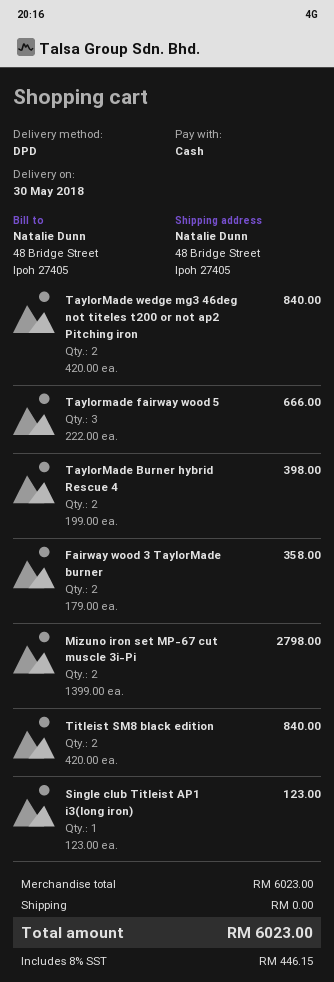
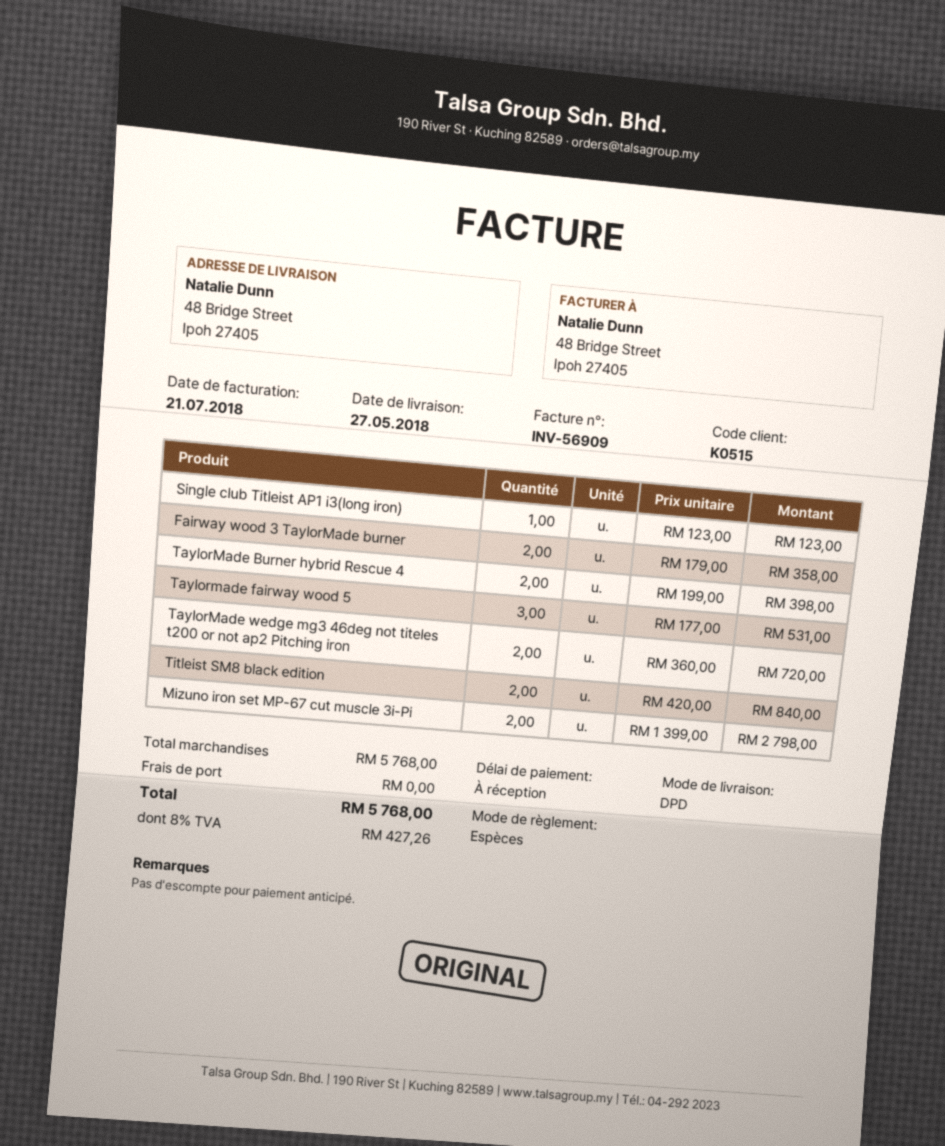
delivery date: 2018-05-30 -> 2018-05-27
TaylorMade wedge mg3 46deg not titeles t200 or not ap2 Pitching iron: 2 x 420.00 = 840.00 -> 2 x 360.00 = 720.00
Taylormade fairway wood 5: 3 x 222.00 = 666.00 -> 3 x 177.00 = 531.00
subtotal: 6023.00 -> 5768.00
tax: 8% = 446.15 -> 8% = 427.26
total: 6023.00 -> 5768.00

